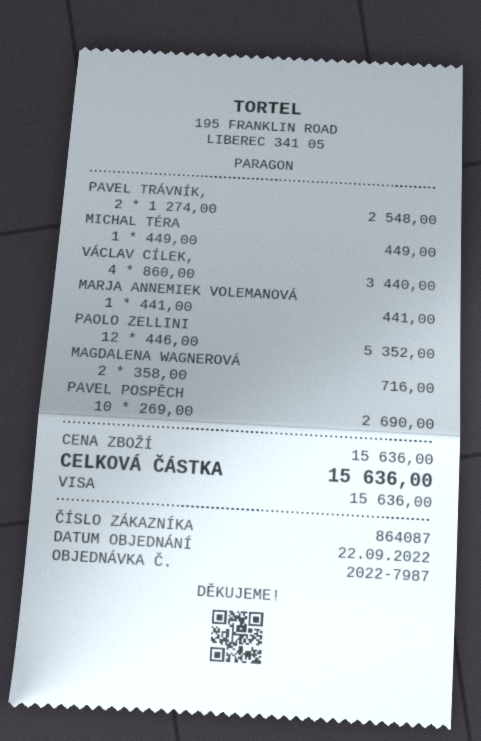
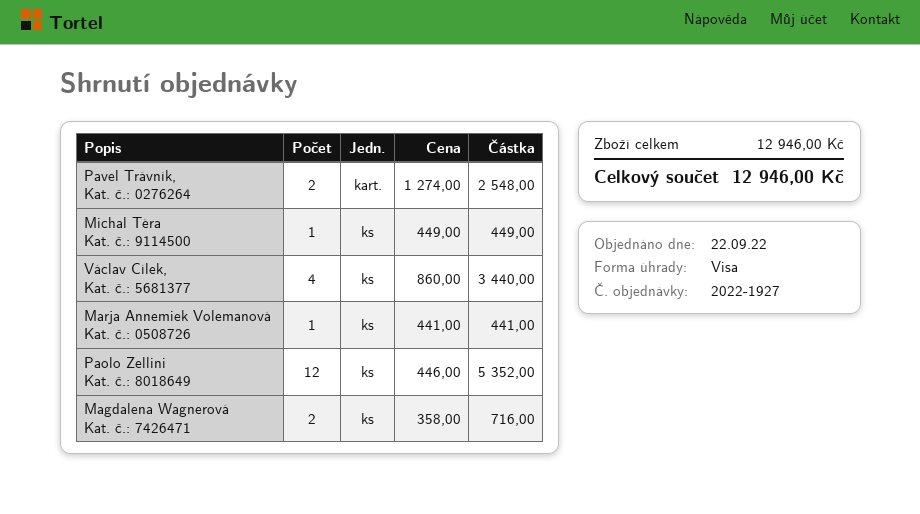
order number: 2022-7987 -> 2022-1927
PAVEL POSPĚCH: 10 x 269.00 = 2690.00 -> none
subtotal: 15636.00 -> 12946.00
total: 15636.00 -> 12946.00

